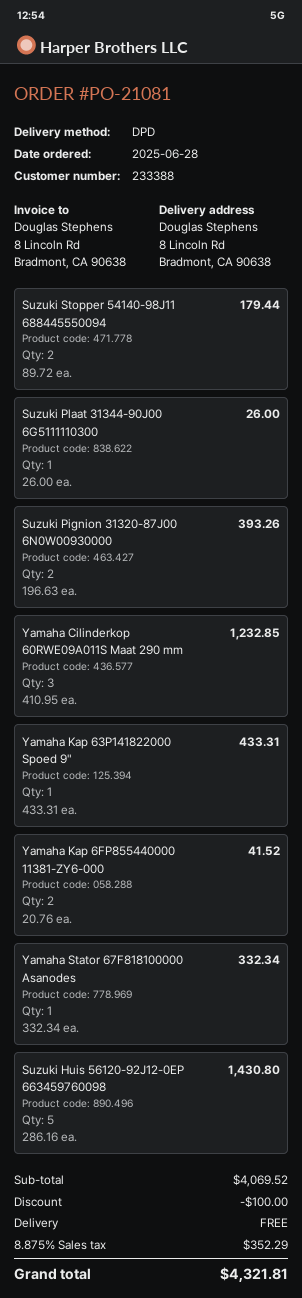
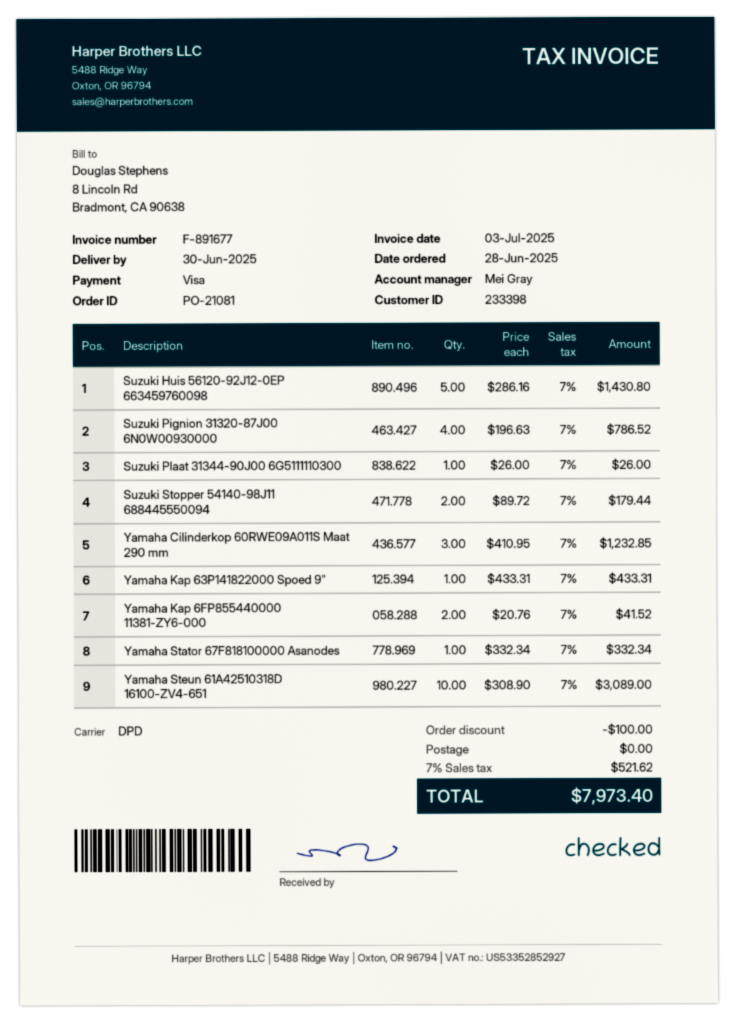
customer number: 233388 -> 233398
Suzuki Pignion 31320-87J00 6N0W00930000: 2 x 196.63 = 393.26 -> 4 x 196.63 = 786.52
Yamaha Steun 61A42510318D 16100-ZV4-651: none -> 10 x 308.90 = 3089.00
tax: 8.875% = 352.29 -> 7% = 521.62
total: 4321.81 -> 7973.40

